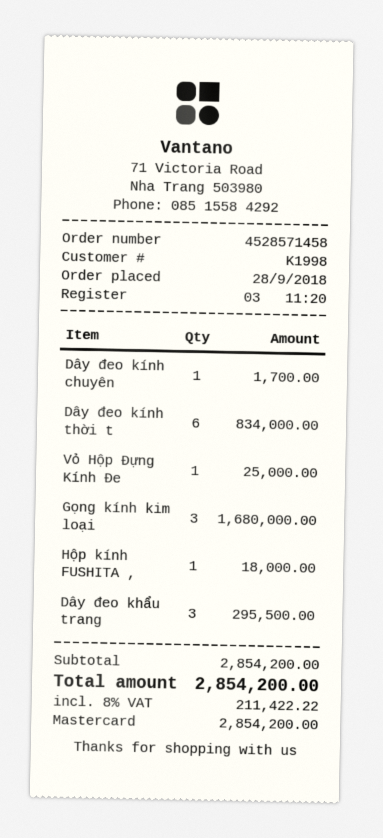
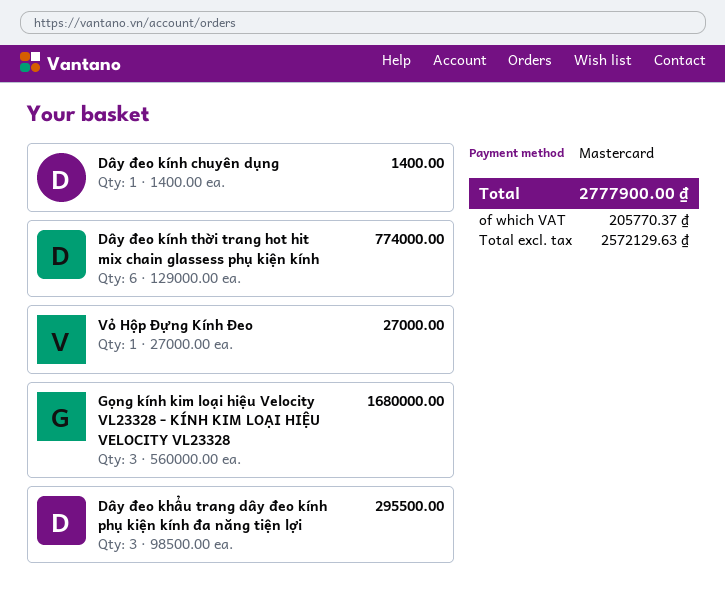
Dây đeo kính chuyên: 1 for 1700.00 -> 1 for 1400.00
Dây đeo kính thời t: 6 for 834000.00 -> 6 for 774000.00
Vỏ Hộp Đựng Kính Đe: 1 for 25000.00 -> 1 for 27000.00
Hộp kính FUSHITA ,: 1 for 18000.00 -> none
tax: 211422.22 -> 205770.37
total: 2854200.00 -> 2777900.00

